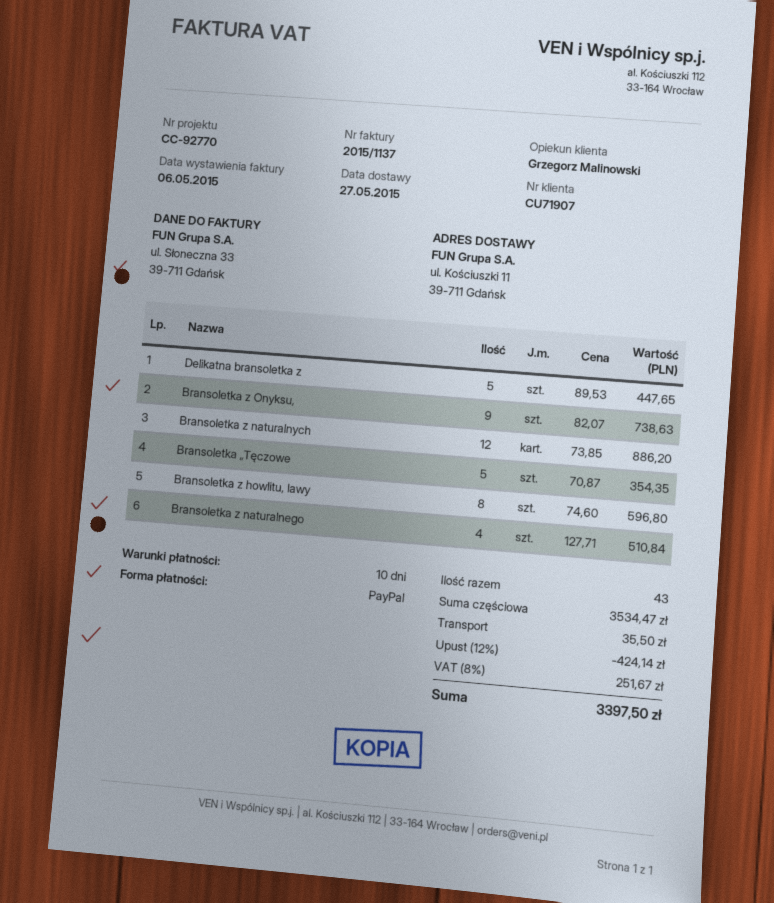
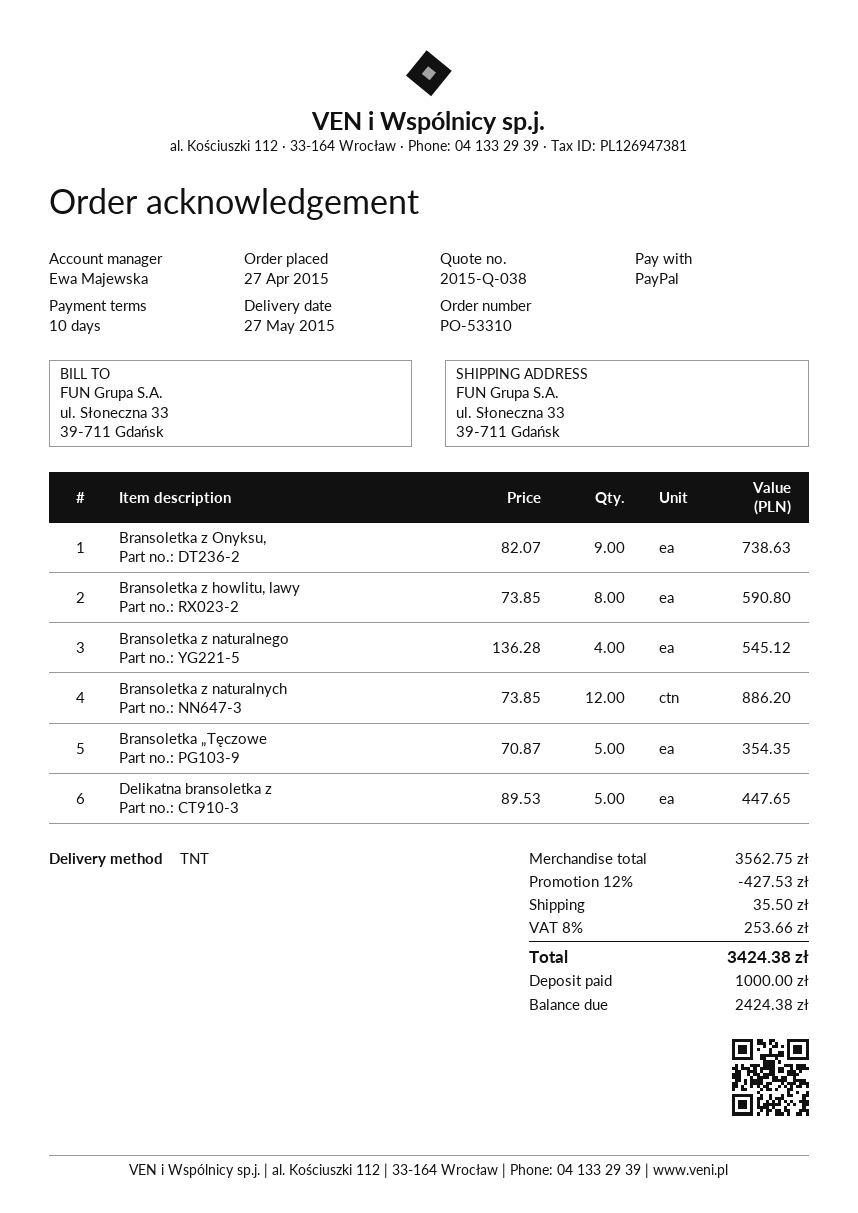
sales rep: Grzegorz Malinowski -> Ewa Majewska
ship to: ul. Kościuszki 11, 39-711 Gdańsk -> ul. Słoneczna 33, 39-711 Gdańsk
Bransoletka z howlitu, lawy: 8 x 74.60 = 596.80 -> 8 x 73.85 = 590.80
Bransoletka z naturalnego: 4 x 127.71 = 510.84 -> 4 x 136.28 = 545.12
subtotal: 3534.47 -> 3562.75
discount: 12% = 424.14 -> 12% = 427.53
tax: 8% = 251.67 -> 8% = 253.66
total: 3397.50 -> 3424.38

